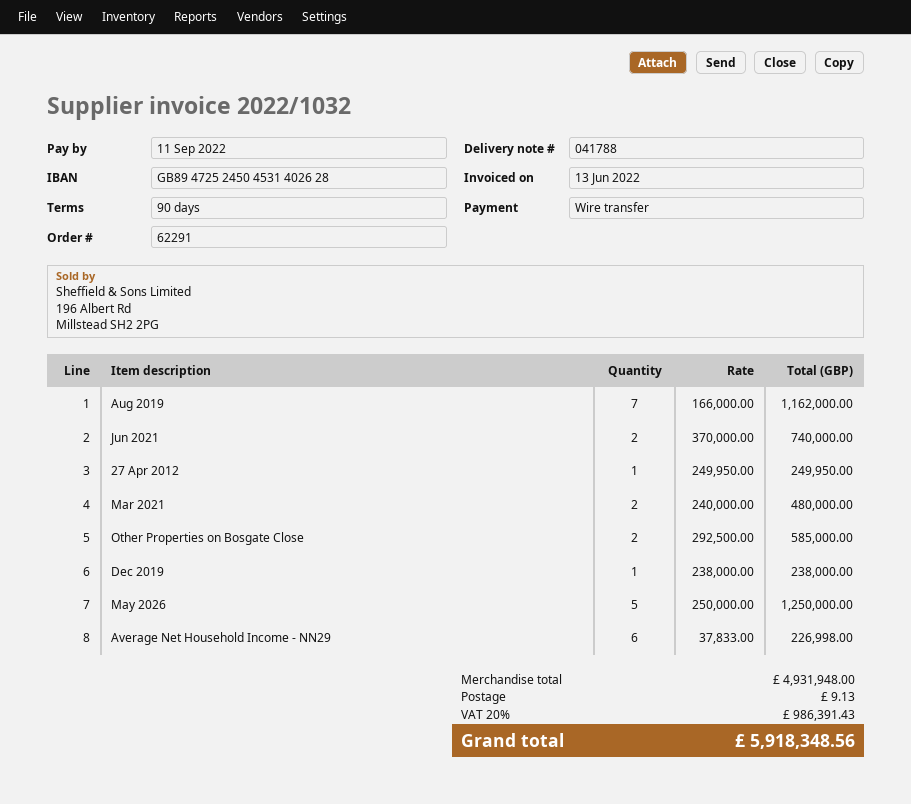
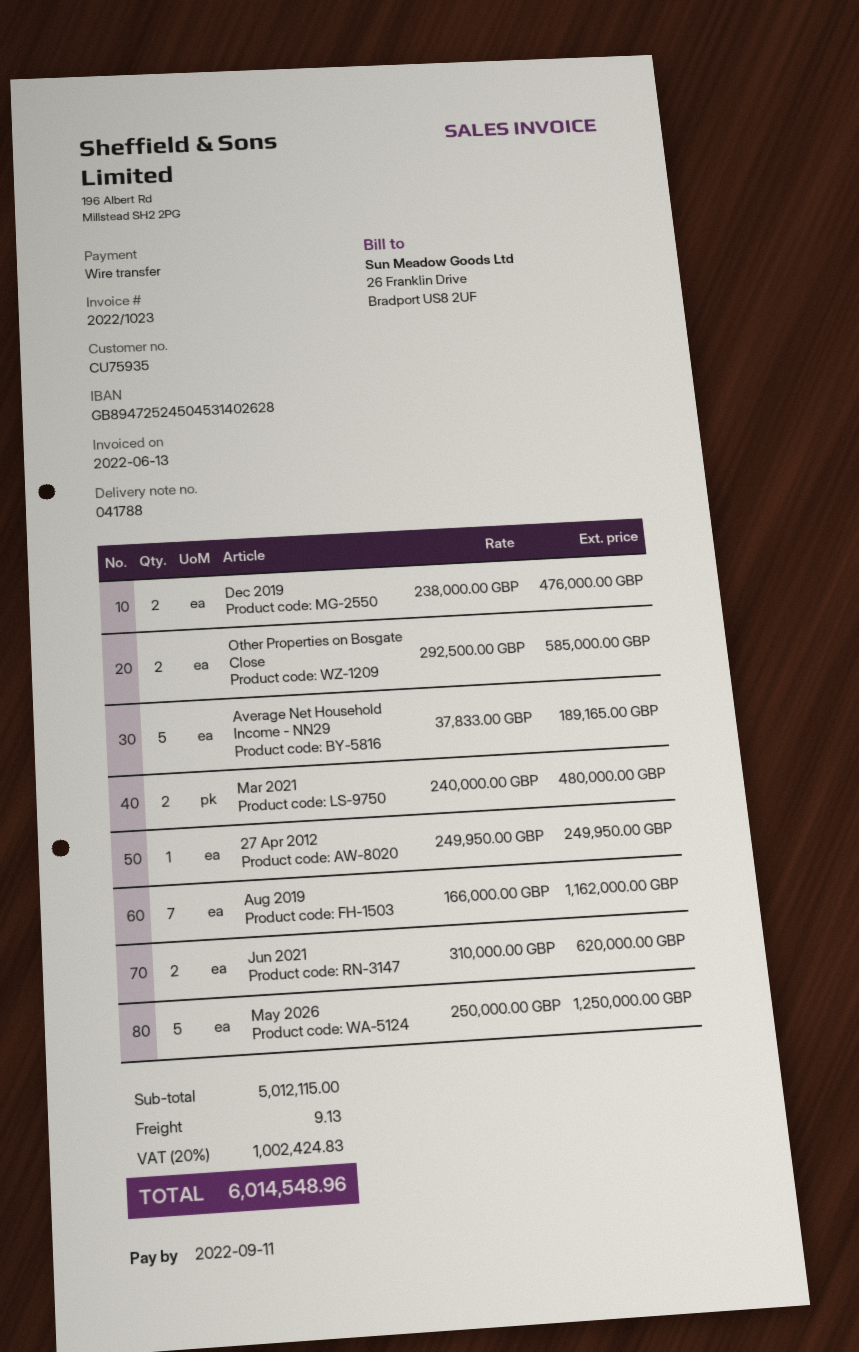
invoice number: 2022/1032 -> 2022/1023
Jun 2021: 2 x 370000.00 = 740000.00 -> 2 x 310000.00 = 620000.00
Dec 2019: 1 x 238000.00 = 238000.00 -> 2 x 238000.00 = 476000.00
Average Net Household Income - NN29: 6 x 37833.00 = 226998.00 -> 5 x 37833.00 = 189165.00
subtotal: 4931948.00 -> 5012115.00
tax: 20% = 986391.43 -> 20% = 1002424.83
total: 5918348.56 -> 6014548.96

